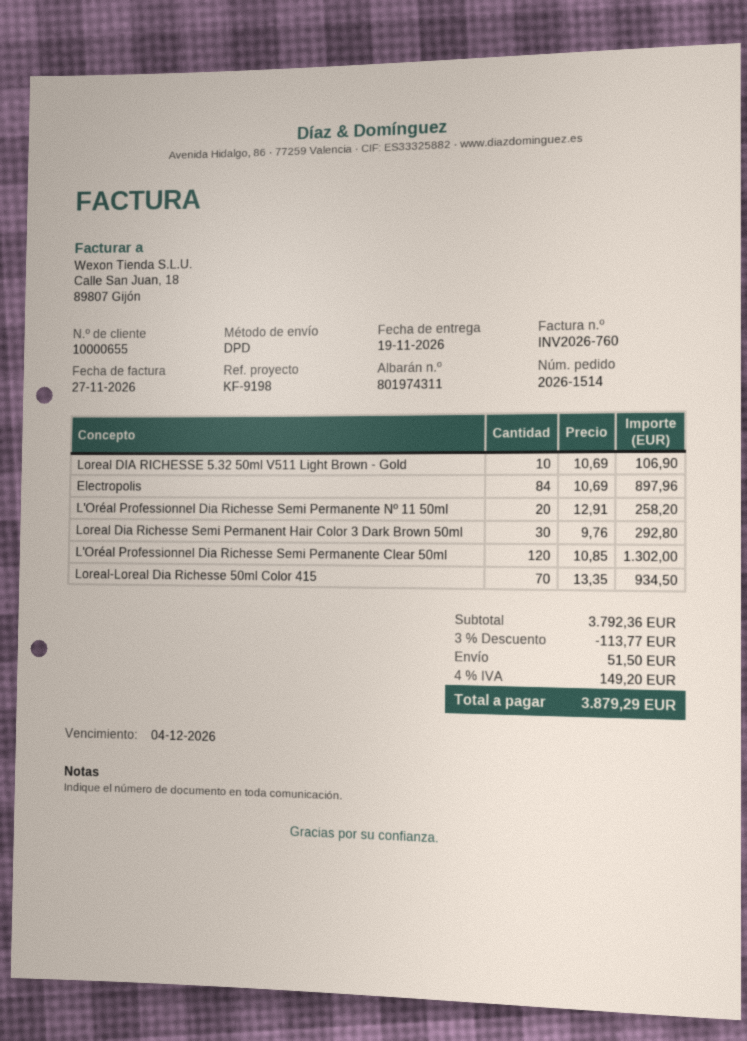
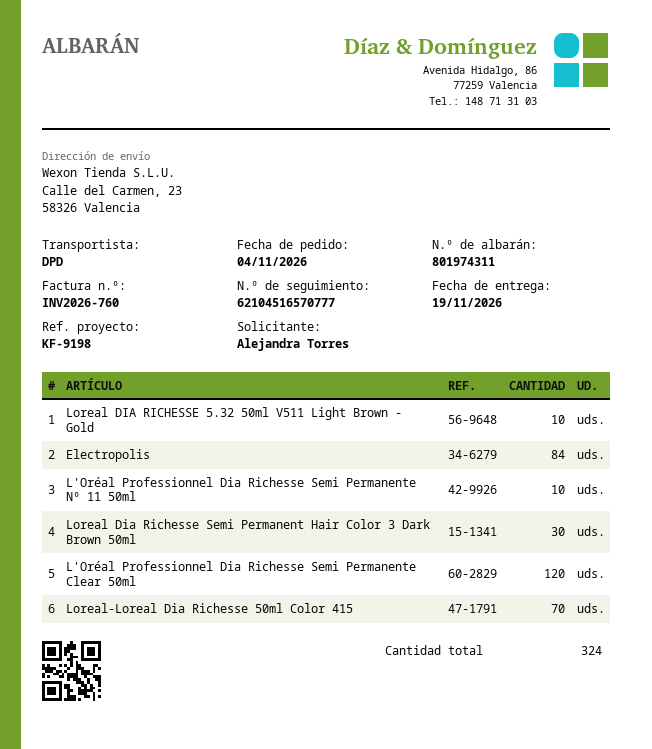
L'Oréal Professionnel Dia Richesse Semi Permanente Nº 11 50ml: 20 -> 10

